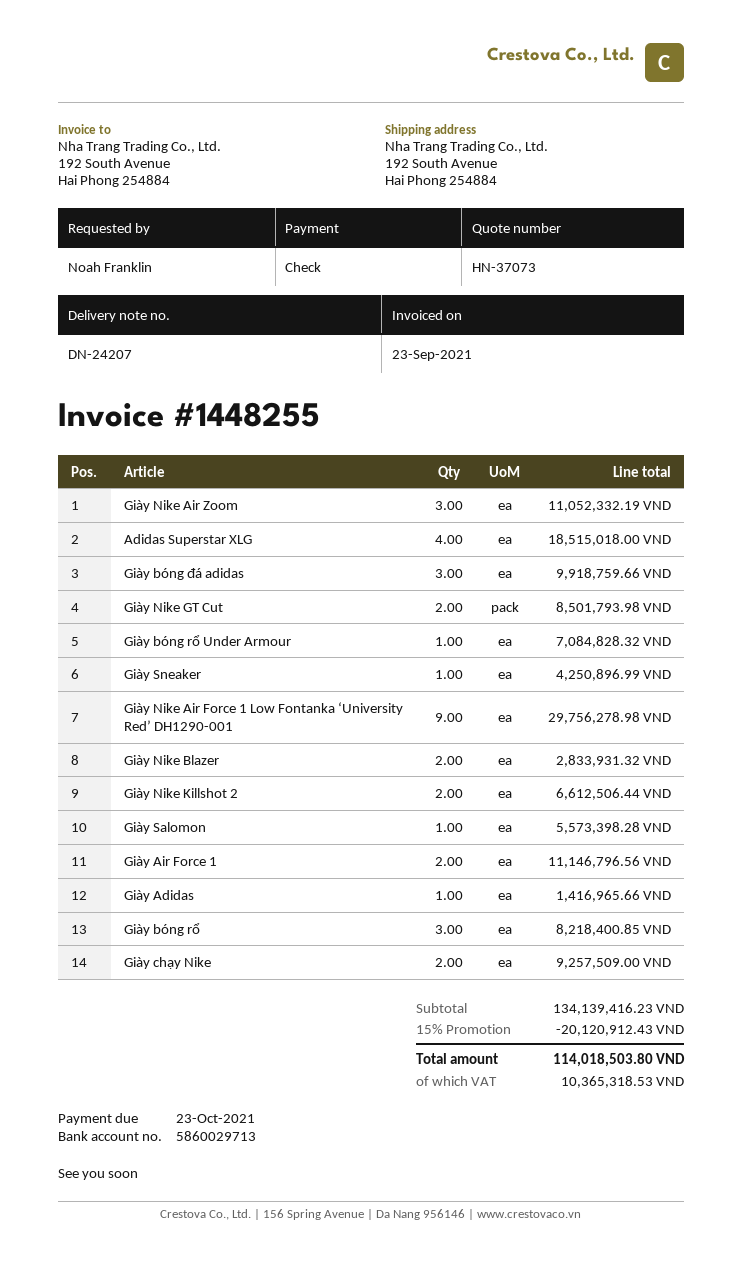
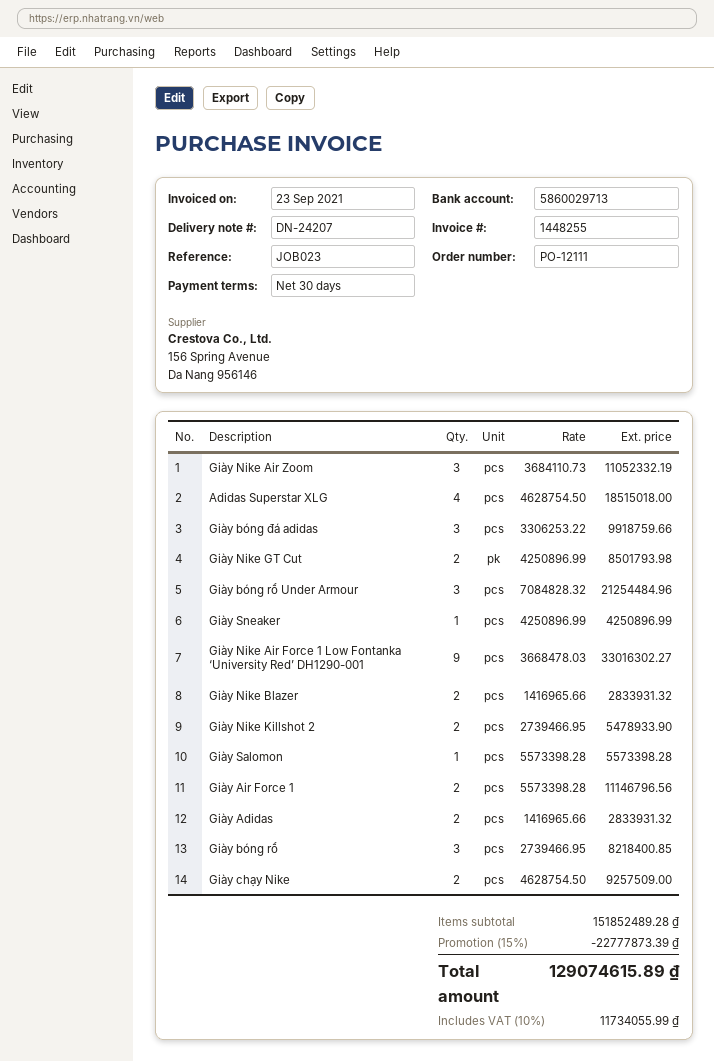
Giày bóng rổ Under Armour: 1 for 7084828.32 -> 3 for 21254484.96
Giày Nike Air Force 1 Low Fontanka ‘University Red’ DH1290-001: 9 for 29756278.98 -> 9 for 33016302.27
Giày Nike Killshot 2: 2 for 6612506.44 -> 2 for 5478933.90
Giày Adidas: 1 for 1416965.66 -> 2 for 2833931.32
subtotal: 134139416.23 -> 151852489.28
discount: 15% = 20120912.43 -> 15% = 22777873.39
tax: 10365318.53 -> 11734055.99
total: 114018503.80 -> 129074615.89

